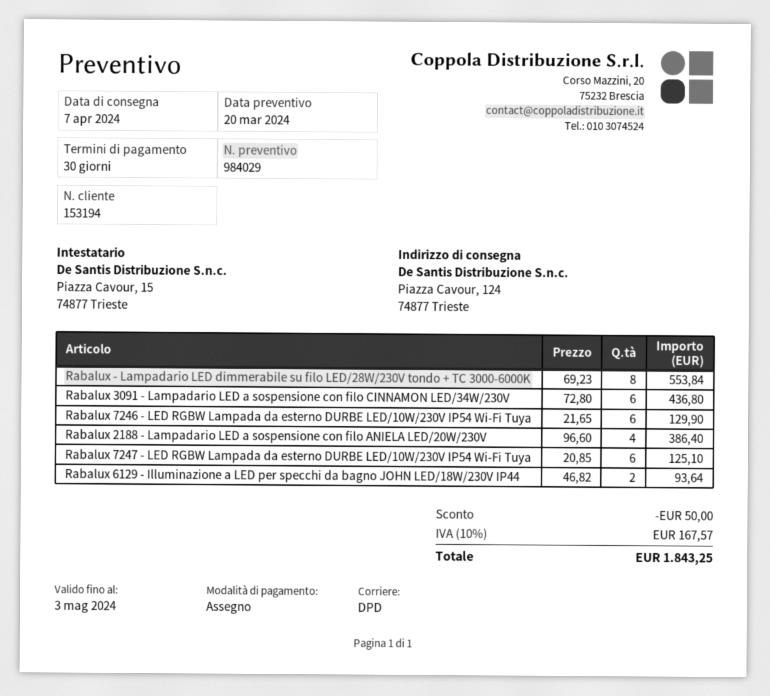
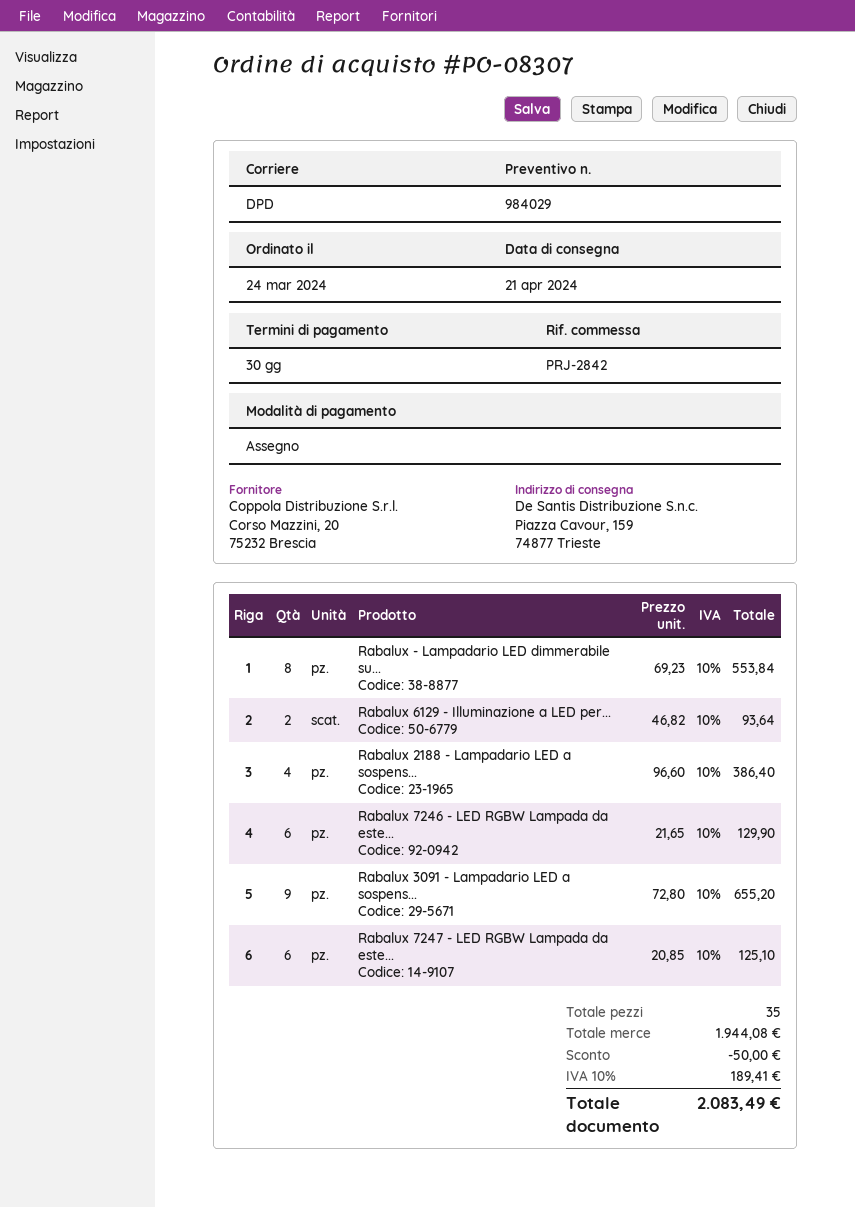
delivery date: 2024-04-07 -> 2024-04-21
ship to: Piazza Cavour, 124, 74877 Trieste -> Piazza Cavour, 159, 74877 Trieste
Rabalux 3091 - Lampadario LED a sospensione con filo CINNAMON LED/34W/230V: 6 x 72.80 = 436.80 -> 9 x 72.80 = 655.20
tax: 10% = 167.57 -> 10% = 189.41
total: 1843.25 -> 2083.49

